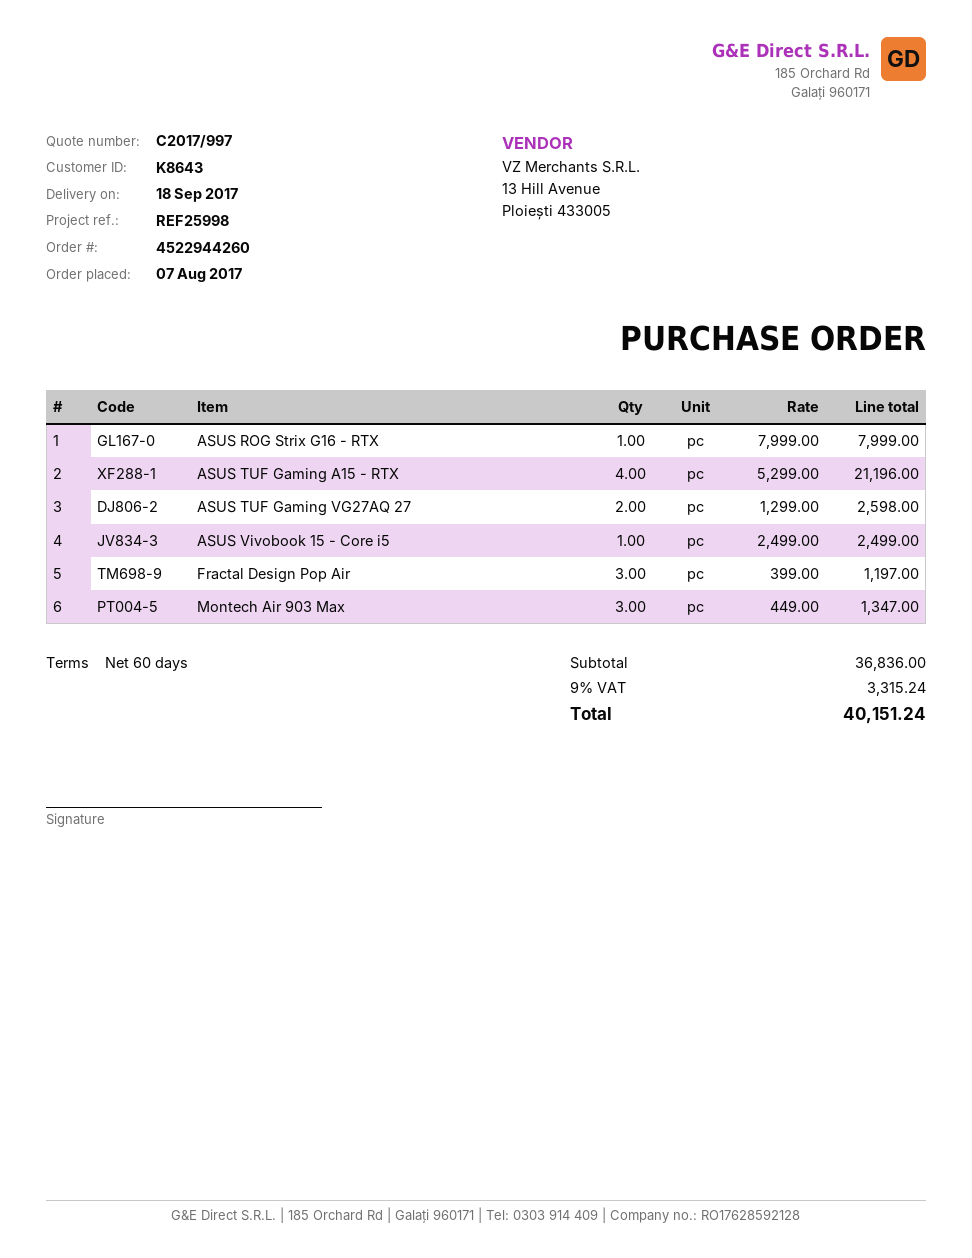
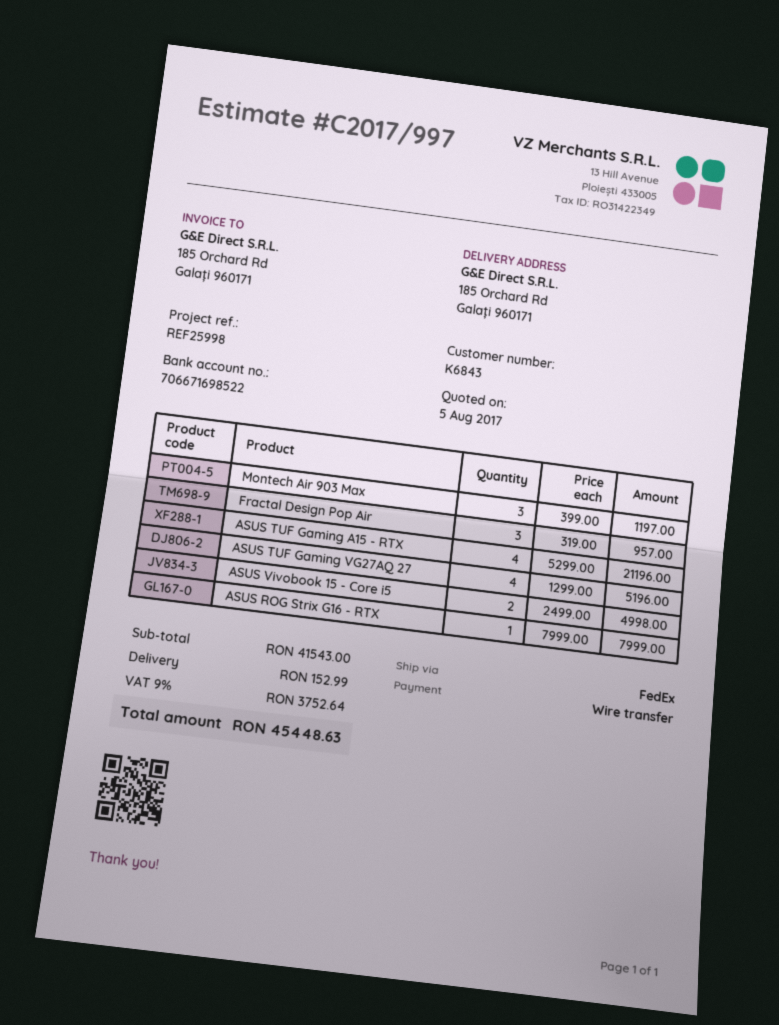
customer number: K8643 -> K6843
ASUS TUF Gaming VG27AQ 27: 2 x 1299.00 = 2598.00 -> 4 x 1299.00 = 5196.00
ASUS Vivobook 15 - Core i5: 1 x 2499.00 = 2499.00 -> 2 x 2499.00 = 4998.00
Fractal Design Pop Air: 3 x 399.00 = 1197.00 -> 3 x 319.00 = 957.00
Montech Air 903 Max: 3 x 449.00 = 1347.00 -> 3 x 399.00 = 1197.00
subtotal: 36836.00 -> 41543.00
shipping: none -> 152.99
tax: 9% = 3315.24 -> 9% = 3752.64
total: 40151.24 -> 45448.63

